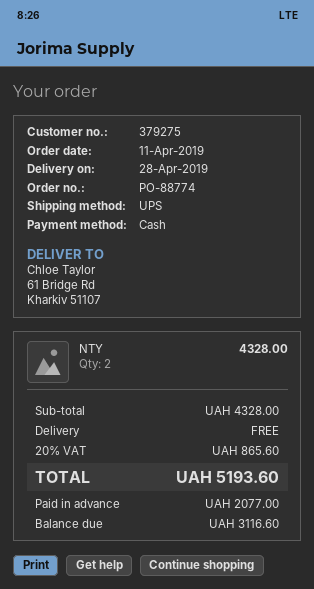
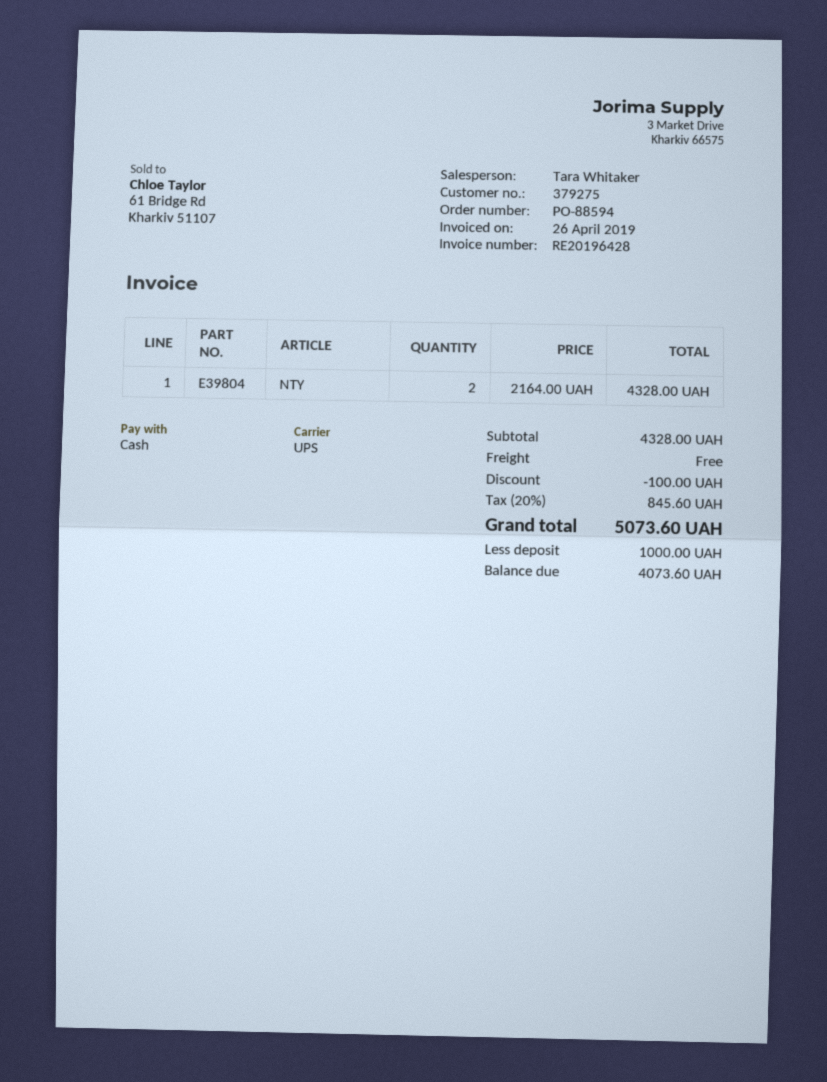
order number: PO-88774 -> PO-88594
discount: none -> 100.00
tax: 20% = 865.60 -> 20% = 845.60
total: 5193.60 -> 5073.60
deposit: 2077.00 -> 1000.00
balance: 3116.60 -> 4073.60

